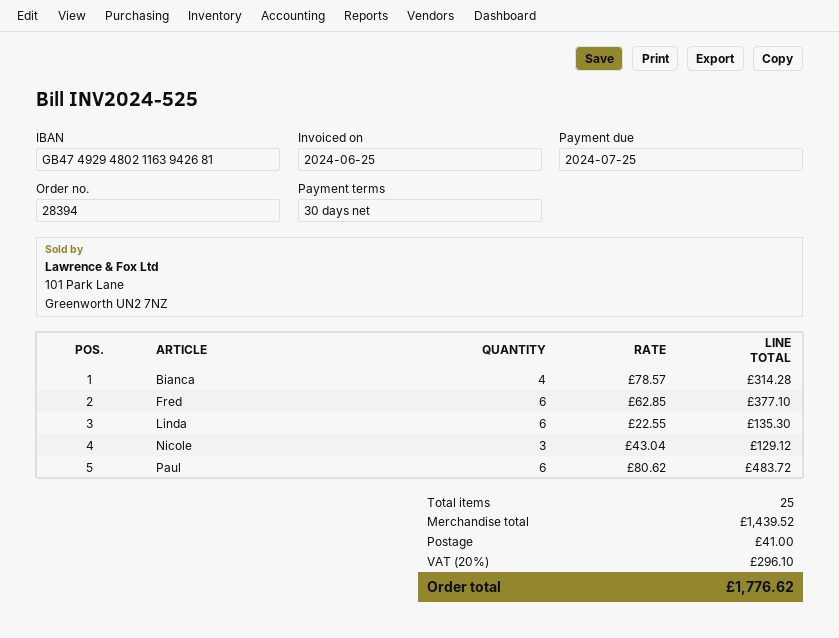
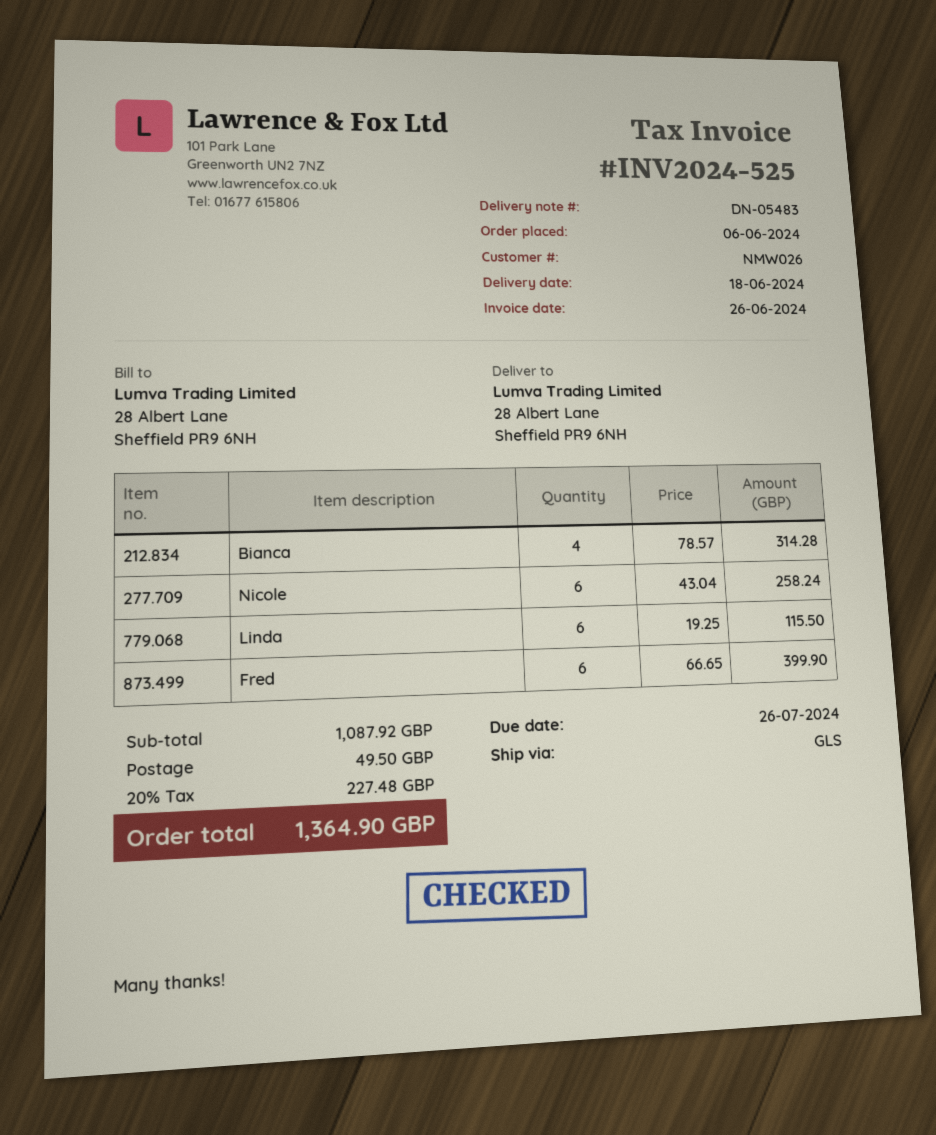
invoice date: 2024-06-25 -> 2024-06-26
due date: 2024-07-25 -> 2024-07-26
Fred: 6 x 62.85 = 377.10 -> 6 x 66.65 = 399.90
Linda: 6 x 22.55 = 135.30 -> 6 x 19.25 = 115.50
Nicole: 3 x 43.04 = 129.12 -> 6 x 43.04 = 258.24
Paul: 6 x 80.62 = 483.72 -> none
subtotal: 1439.52 -> 1087.92
shipping: 41.00 -> 49.50
tax: 20% = 296.10 -> 20% = 227.48
total: 1776.62 -> 1364.90

